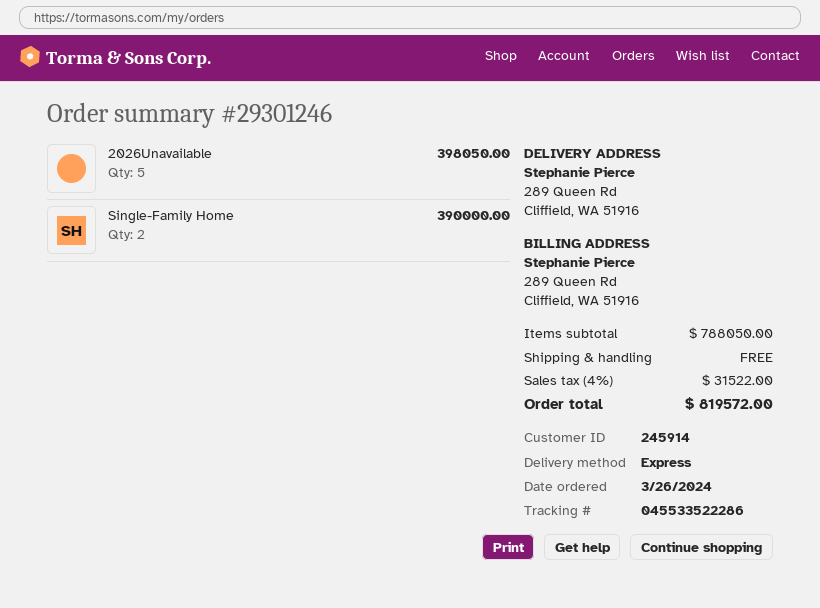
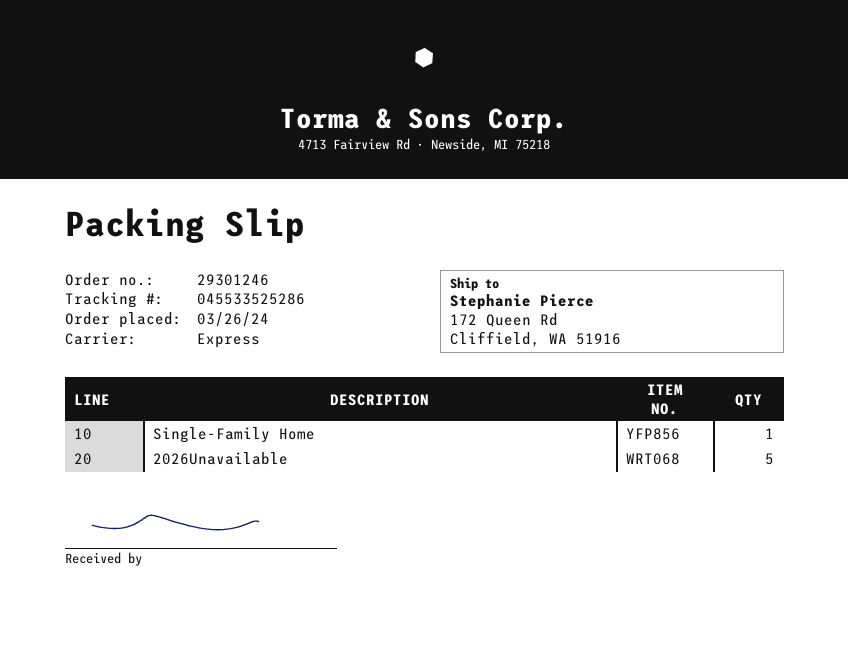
tracking number: 045533522286 -> 045533525286
ship to: 289 Queen Rd, Cliffield, WA 51916 -> 172 Queen Rd, Cliffield, WA 51916
Single-Family Home: 2 -> 1

